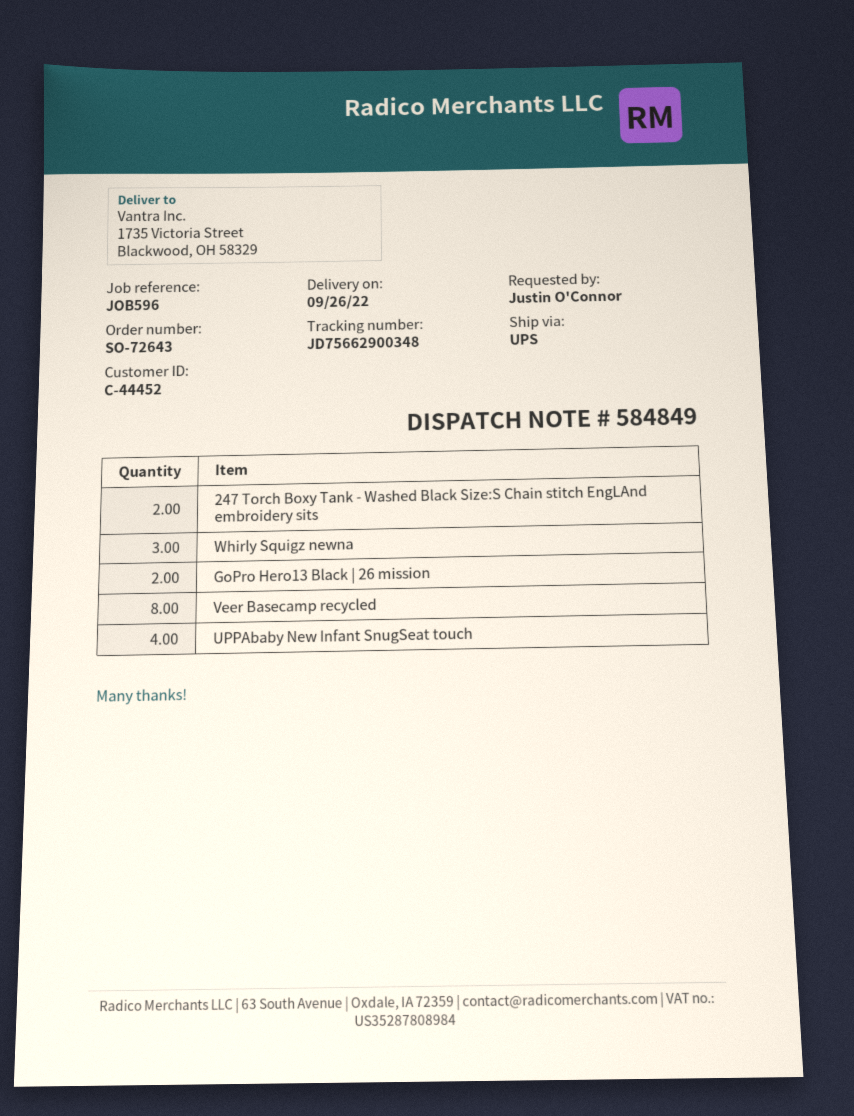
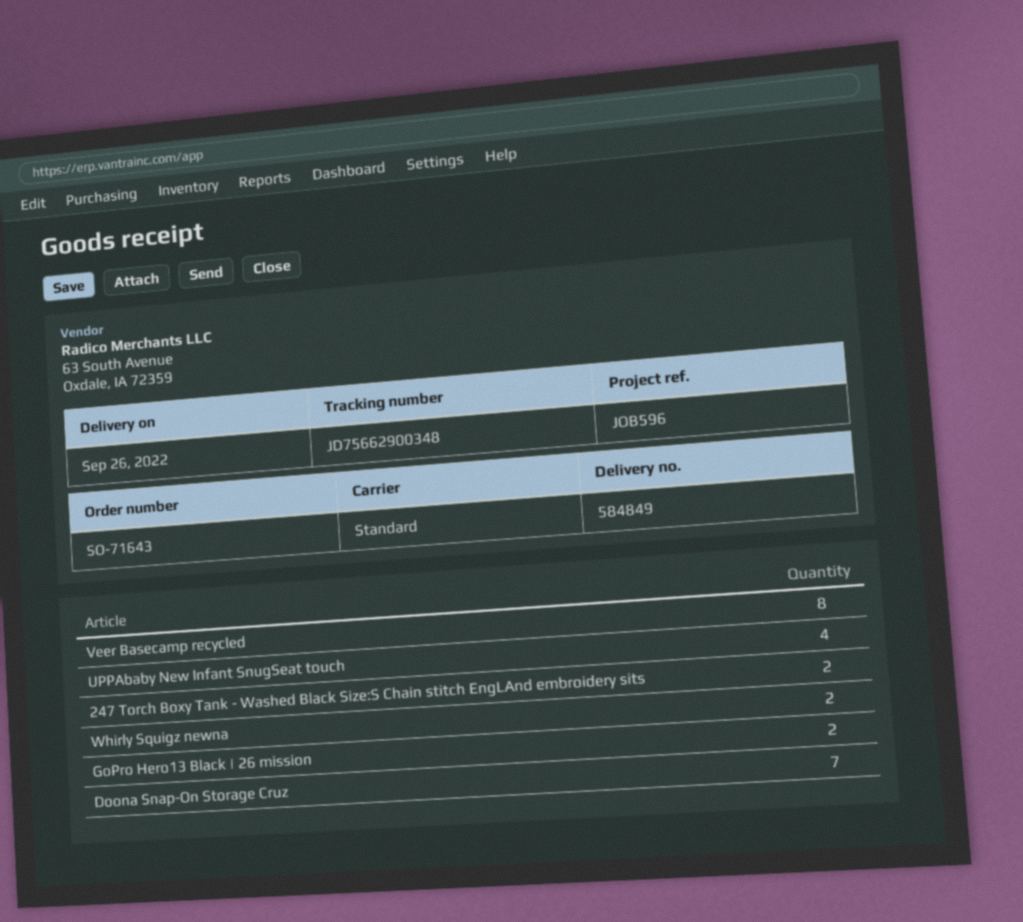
order number: SO-72643 -> SO-71643
shipping method: UPS -> standard
Whirly Squigz newna: 3 -> 2
Doona Snap-On Storage Cruz: none -> 7

